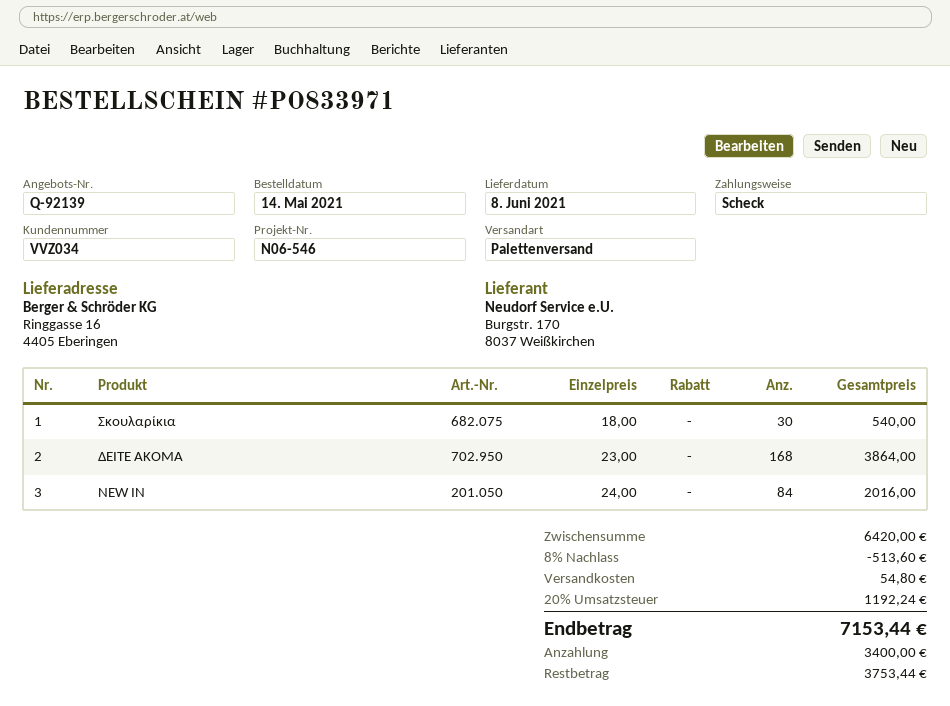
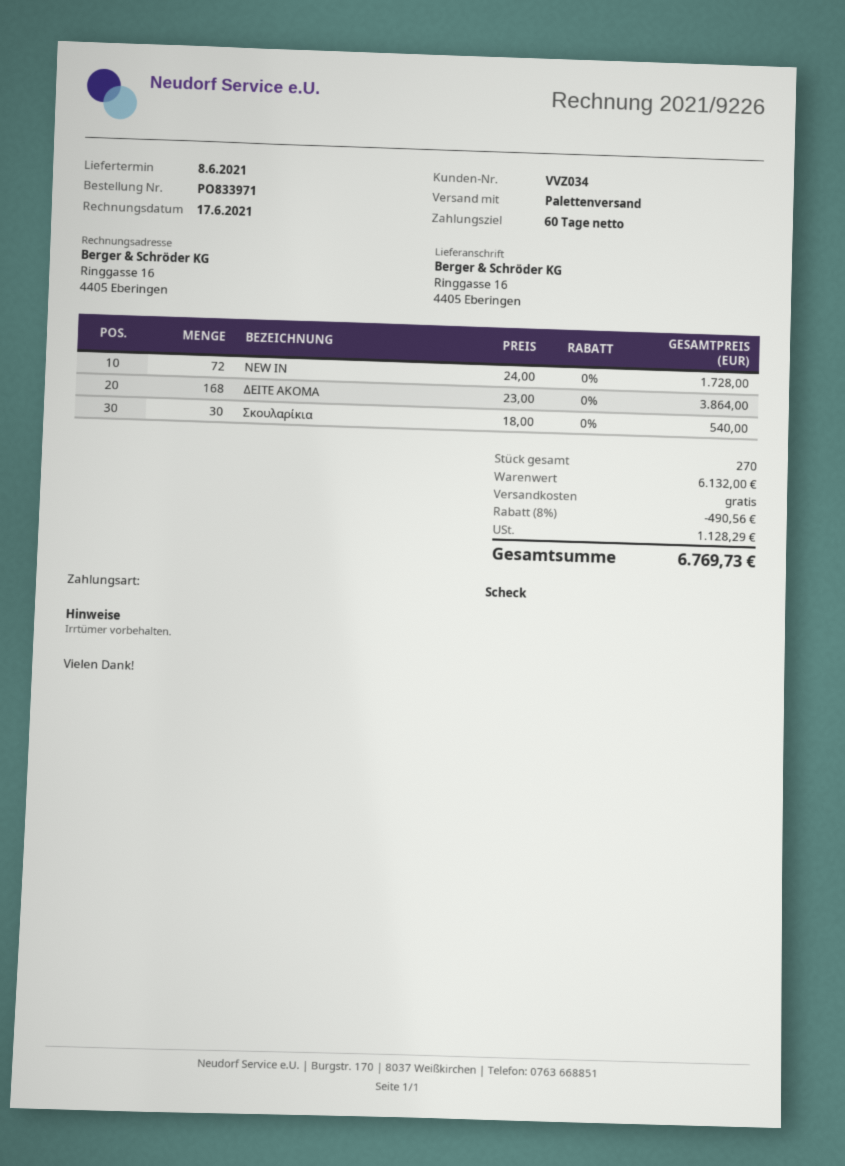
NEW IN: 84 x 24.00 = 2016.00 -> 72 x 24.00 = 1728.00
subtotal: 6420.00 -> 6132.00
discount: 8% = 513.60 -> 8% = 490.56
shipping: 54.80 -> 0.00
tax: 1192.24 -> 1128.29
total: 7153.44 -> 6769.73

